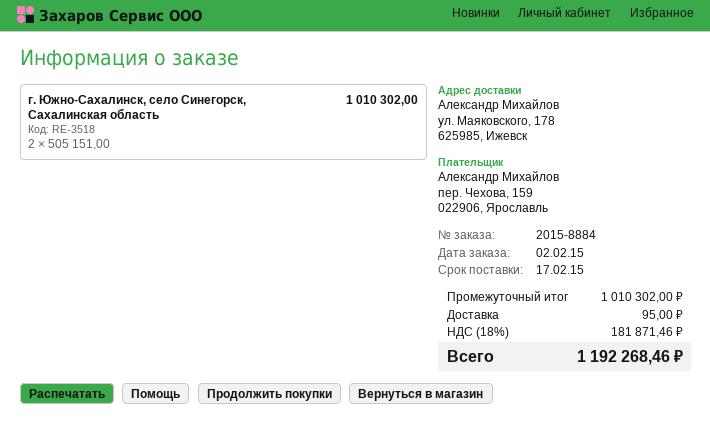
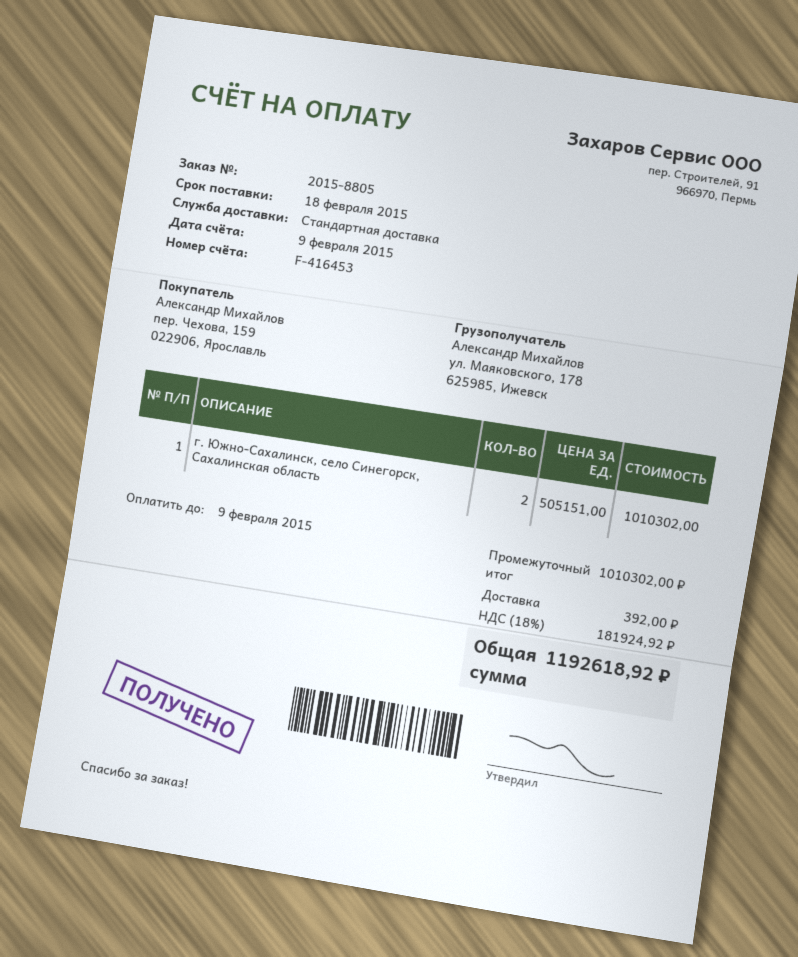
order number: 2015-8884 -> 2015-8805
delivery date: 2015-02-17 -> 2015-02-18
shipping: 95.00 -> 392.00
tax: 18% = 181871.46 -> 18% = 181924.92
total: 1192268.46 -> 1192618.92

